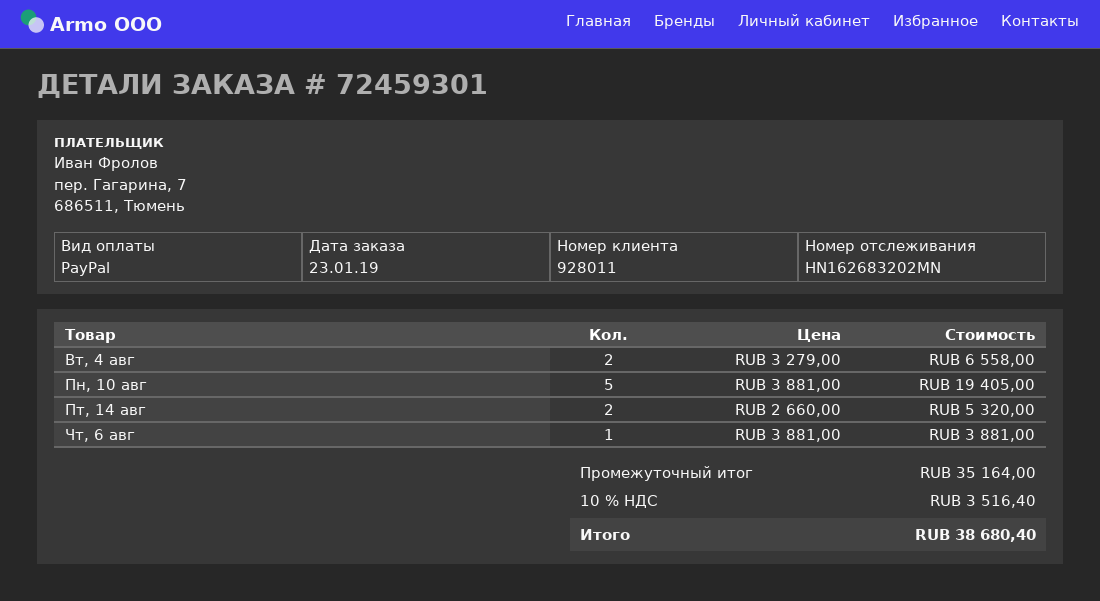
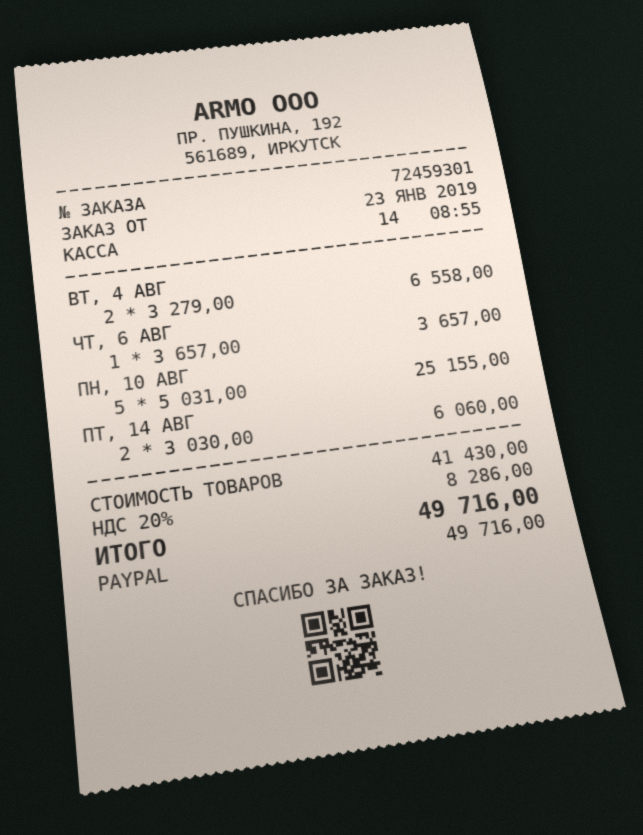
Пн, 10 авг: 5 x 3881.00 = 19405.00 -> 5 x 5031.00 = 25155.00
Пт, 14 авг: 2 x 2660.00 = 5320.00 -> 2 x 3030.00 = 6060.00
Чт, 6 авг: 1 x 3881.00 = 3881.00 -> 1 x 3657.00 = 3657.00
subtotal: 35164.00 -> 41430.00
tax: 10% = 3516.40 -> 20% = 8286.00
total: 38680.40 -> 49716.00

